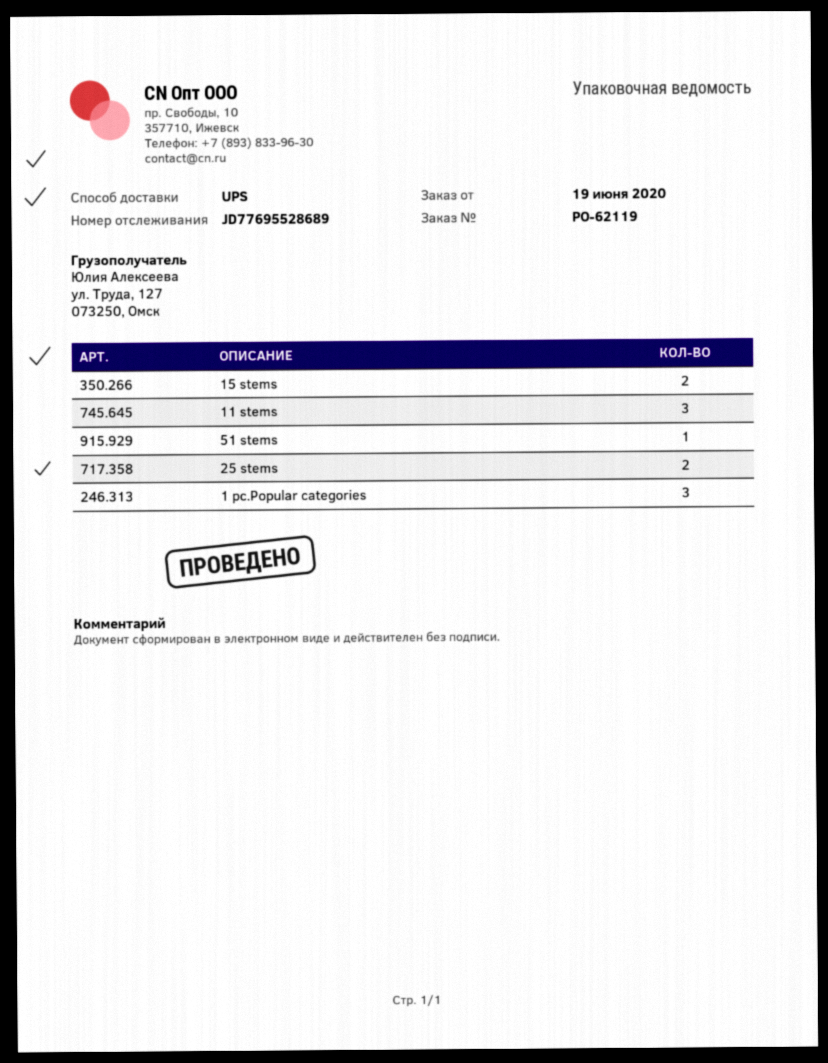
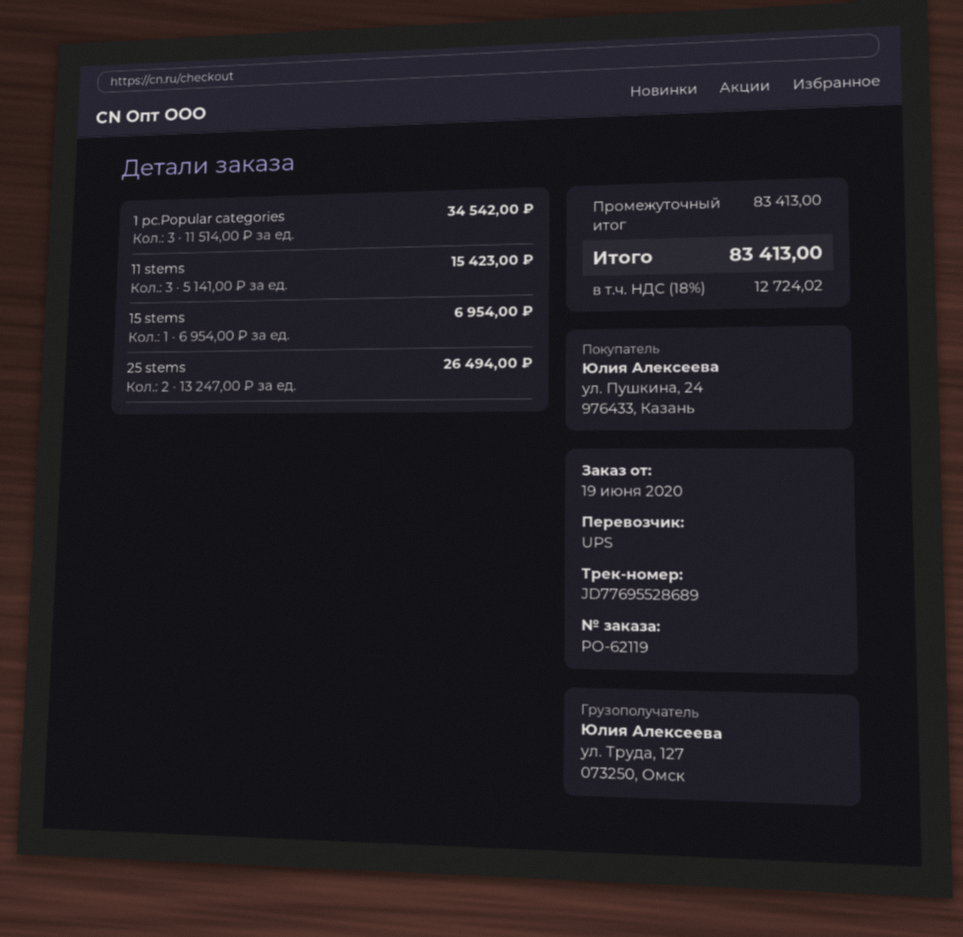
15 stems: 2 -> 1
51 stems: 1 -> none

